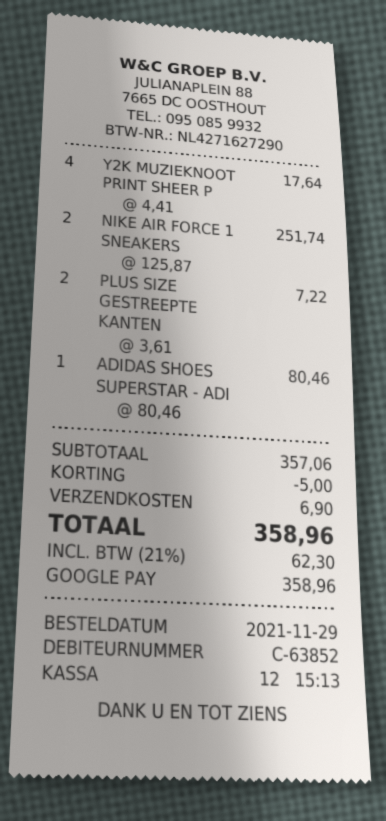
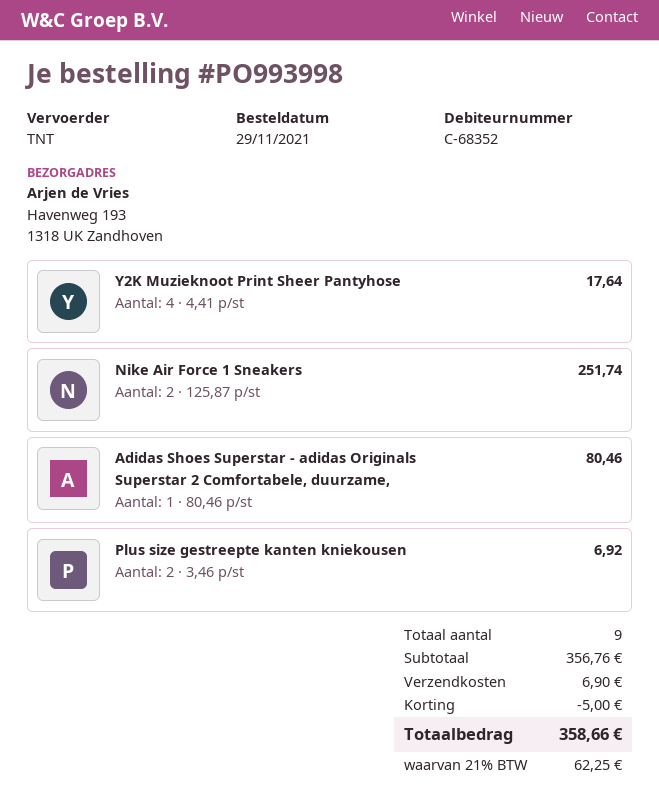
customer number: C-63852 -> C-68352
PLUS SIZE GESTREEPTE KANTEN: 2 x 3.61 = 7.22 -> 2 x 3.46 = 6.92
subtotal: 357.06 -> 356.76
tax: 21% = 62.30 -> 21% = 62.25
total: 358.96 -> 358.66

